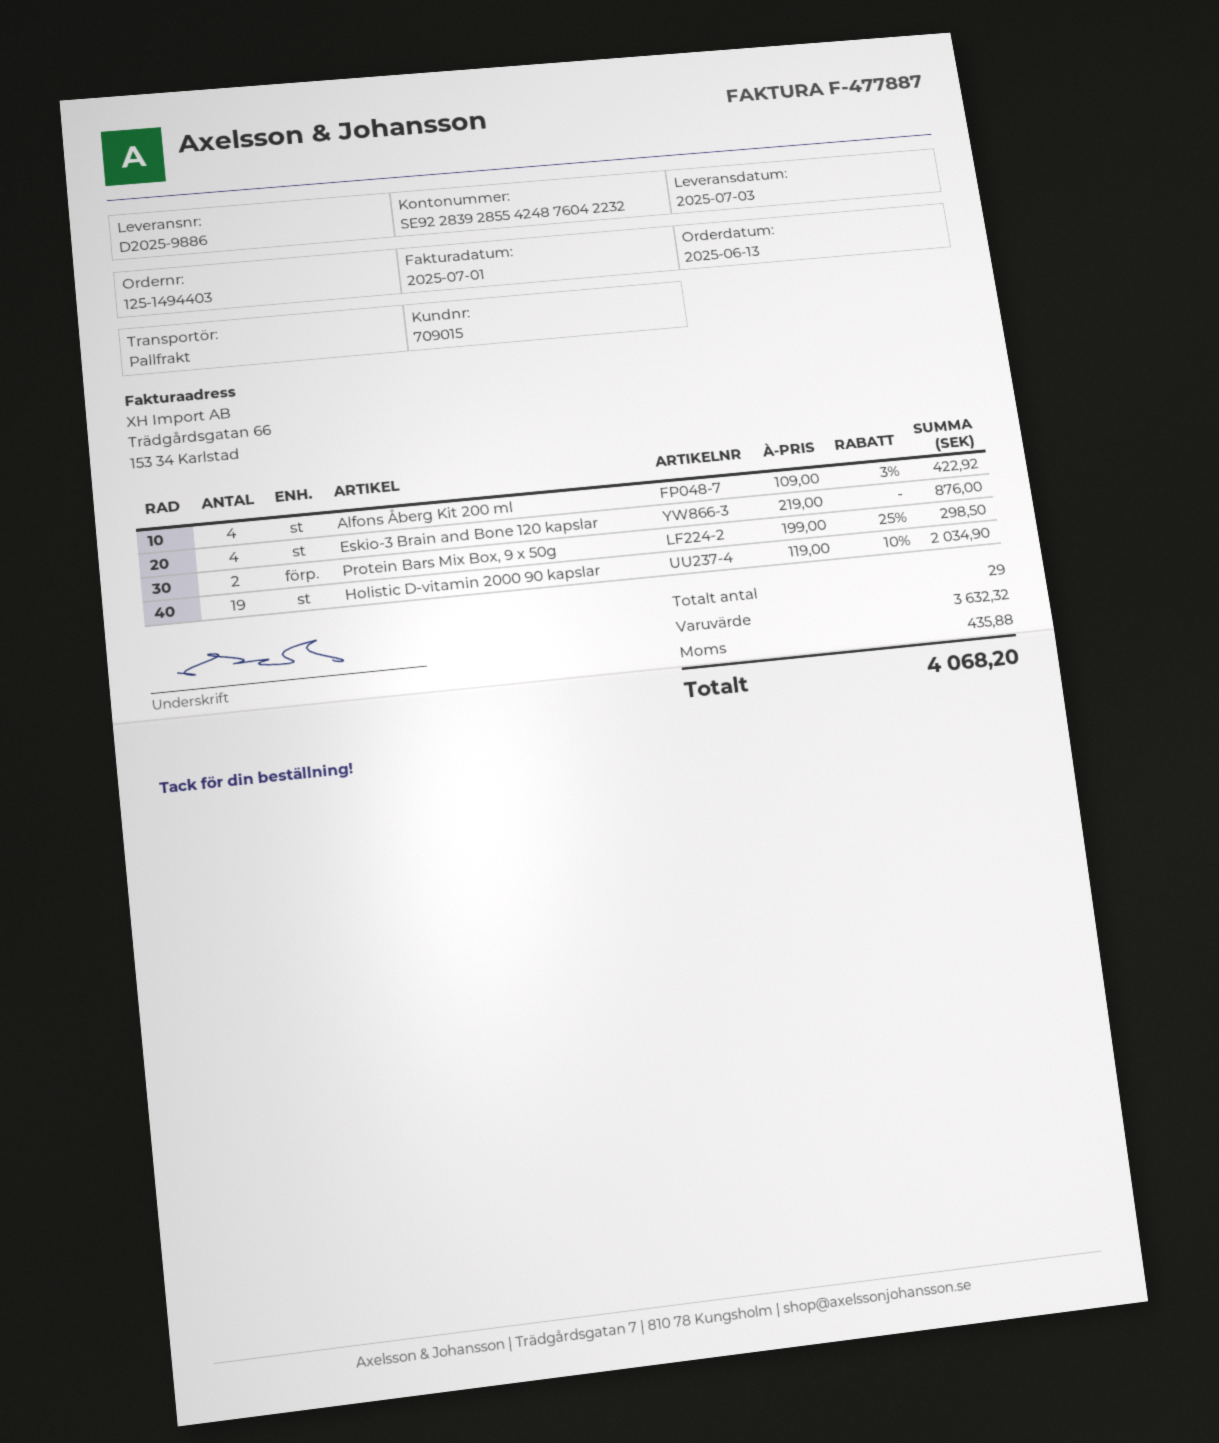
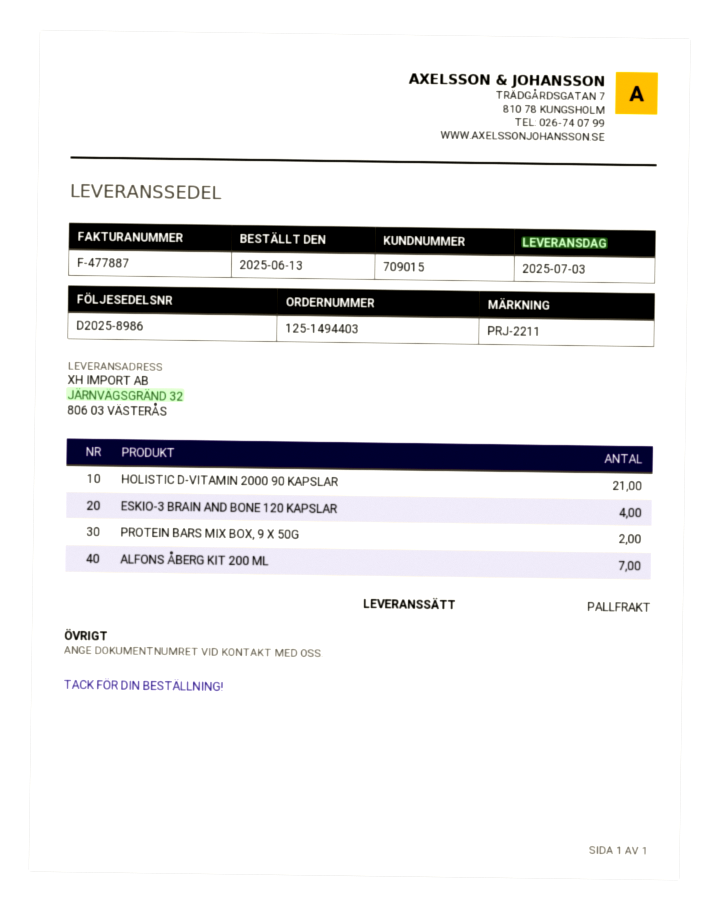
delivery note number: D2025-9886 -> D2025-8986
Alfons Åberg Kit 200 ml: 4 -> 7
Holistic D-vitamin 2000 90 kapslar: 19 -> 21

